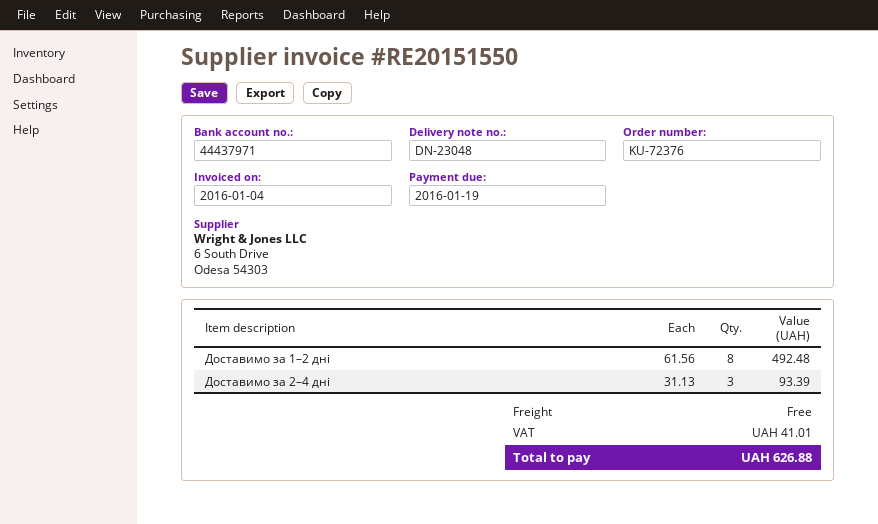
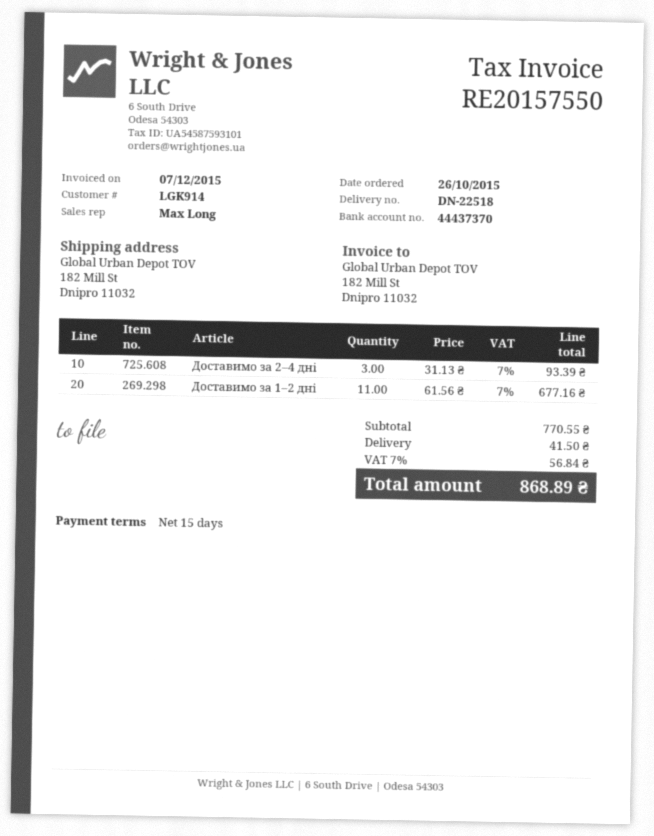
delivery note number: DN-23048 -> DN-22518
invoice number: RE20151550 -> RE20157550
invoice date: 2016-01-04 -> 2015-12-07
bank account: 44437971 -> 44437370
Доставимо за 1–2 дні: 8 x 61.56 = 492.48 -> 11 x 61.56 = 677.16
shipping: 0.00 -> 41.50
tax: 41.01 -> 56.84
total: 626.88 -> 868.89

